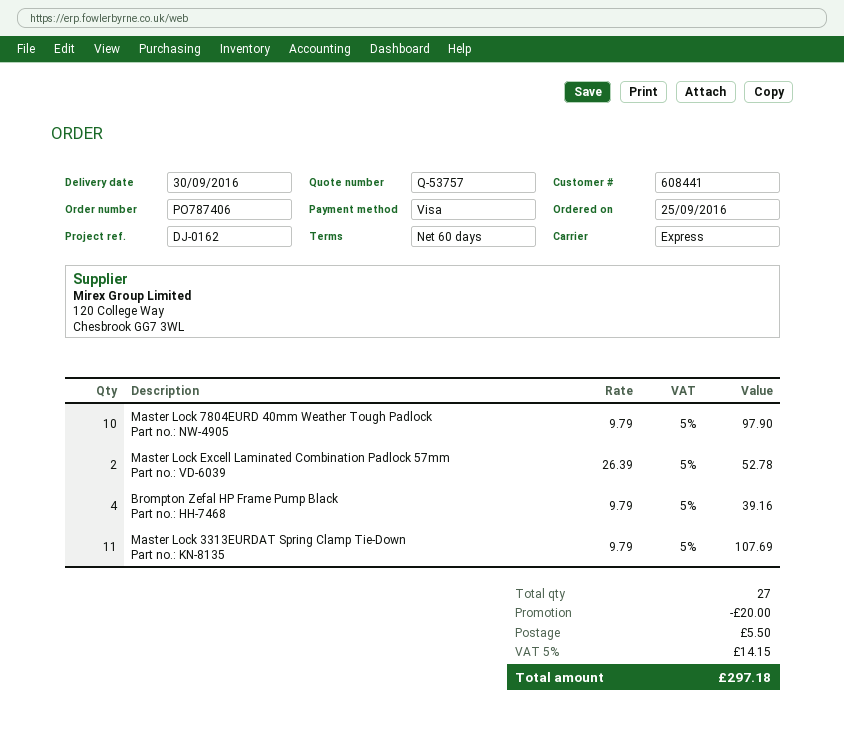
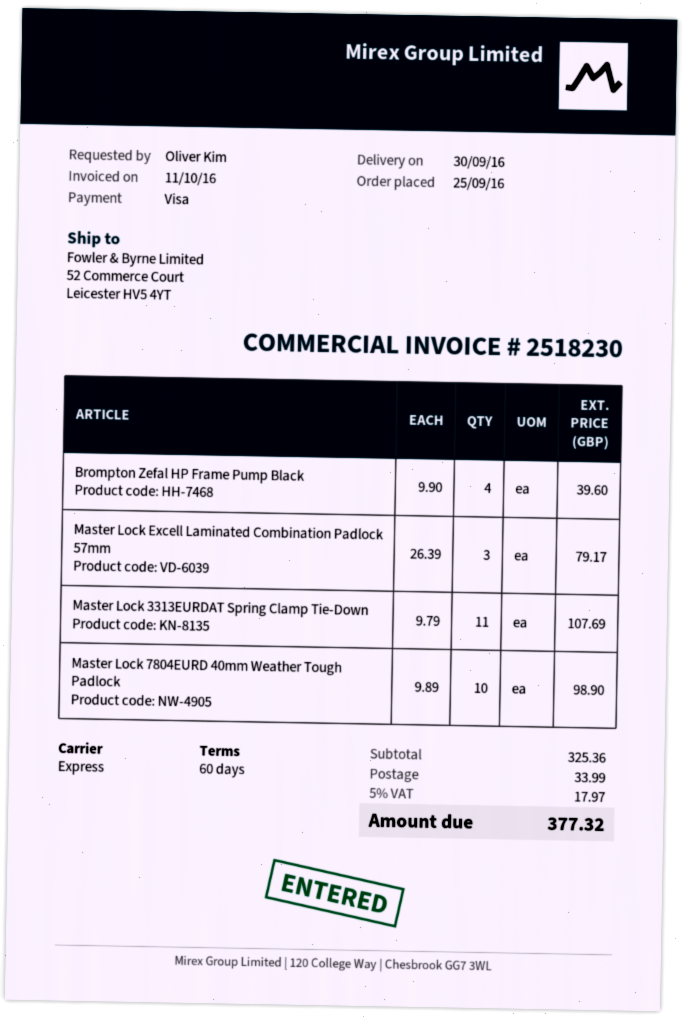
Master Lock 7804EURD 40mm Weather Tough Padlock: 10 x 9.79 = 97.90 -> 10 x 9.89 = 98.90
Master Lock Excell Laminated Combination Padlock 57mm: 2 x 26.39 = 52.78 -> 3 x 26.39 = 79.17
Brompton Zefal HP Frame Pump Black: 4 x 9.79 = 39.16 -> 4 x 9.90 = 39.60
discount: 20.00 -> none
shipping: 5.50 -> 33.99
tax: 5% = 14.15 -> 5% = 17.97
total: 297.18 -> 377.32

